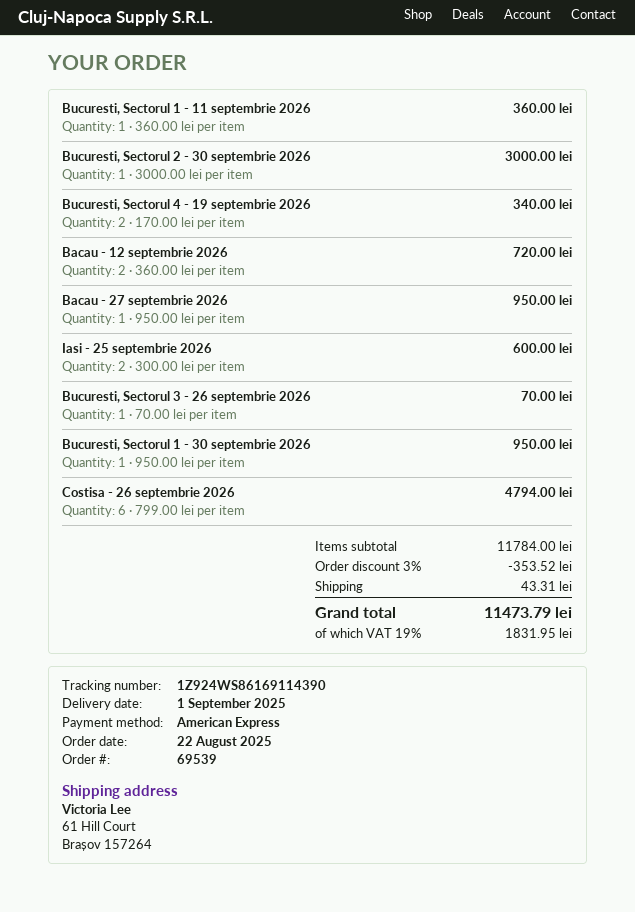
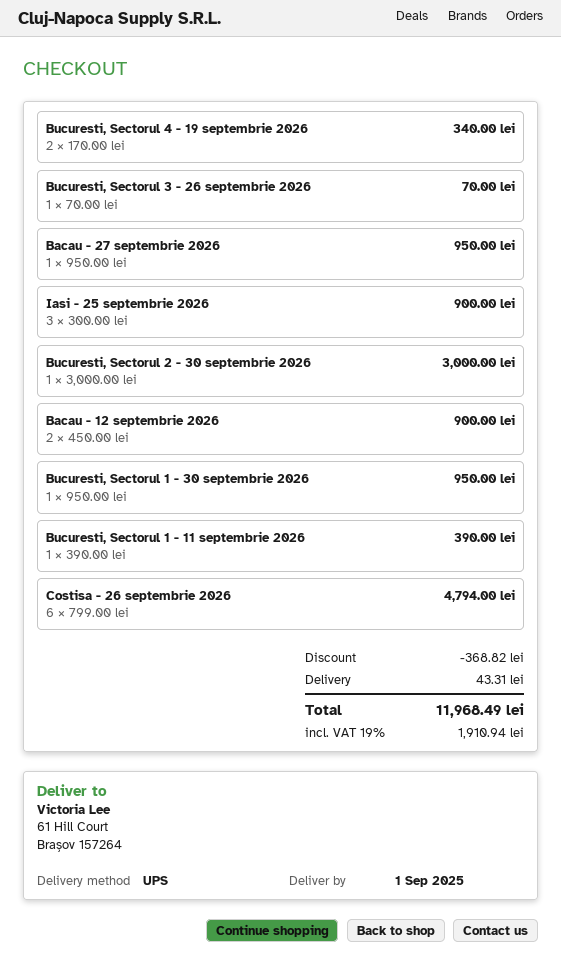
Bucuresti, Sectorul 1 - 11 septembrie 2026: 1 x 360.00 = 360.00 -> 1 x 390.00 = 390.00
Bacau - 12 septembrie 2026: 2 x 360.00 = 720.00 -> 2 x 450.00 = 900.00
Iasi - 25 septembrie 2026: 2 x 300.00 = 600.00 -> 3 x 300.00 = 900.00
discount: 353.52 -> 368.82
tax: 19% = 1831.95 -> 19% = 1910.94
total: 11473.79 -> 11968.49

